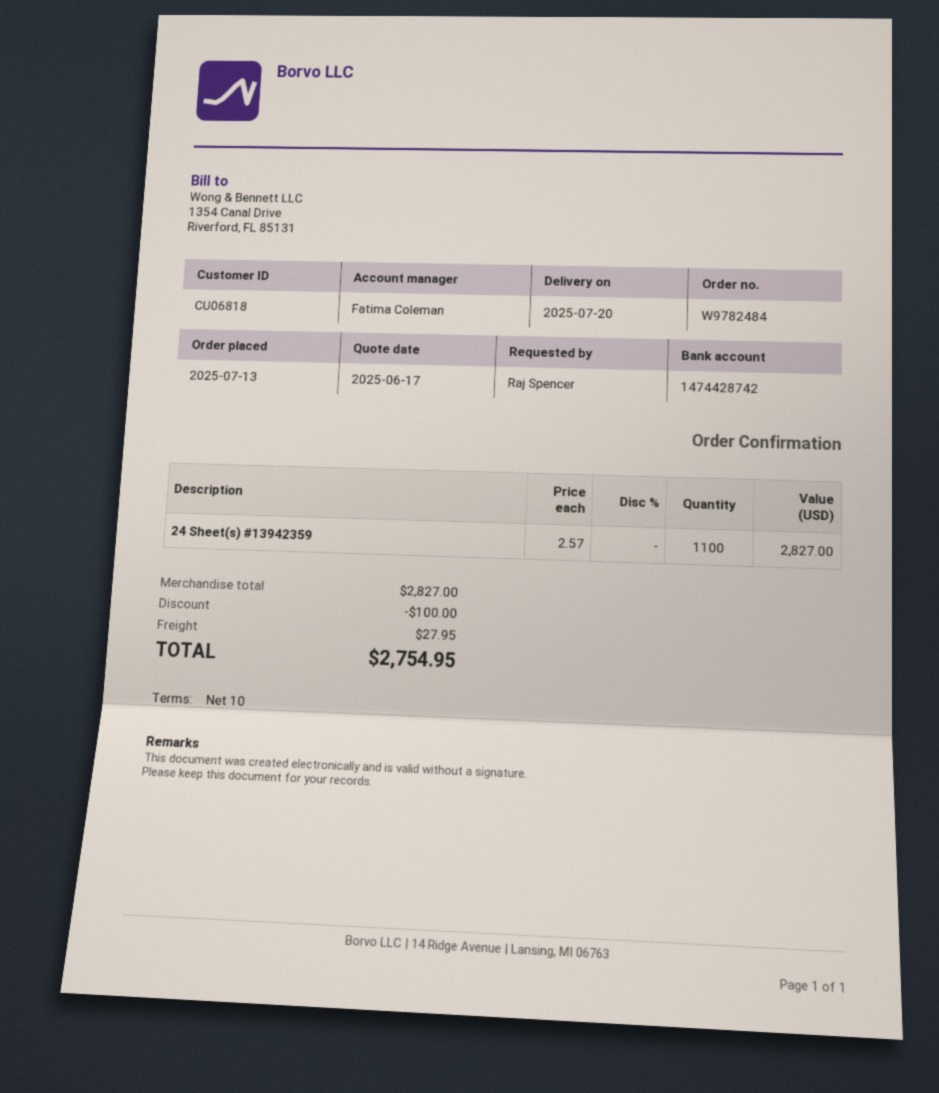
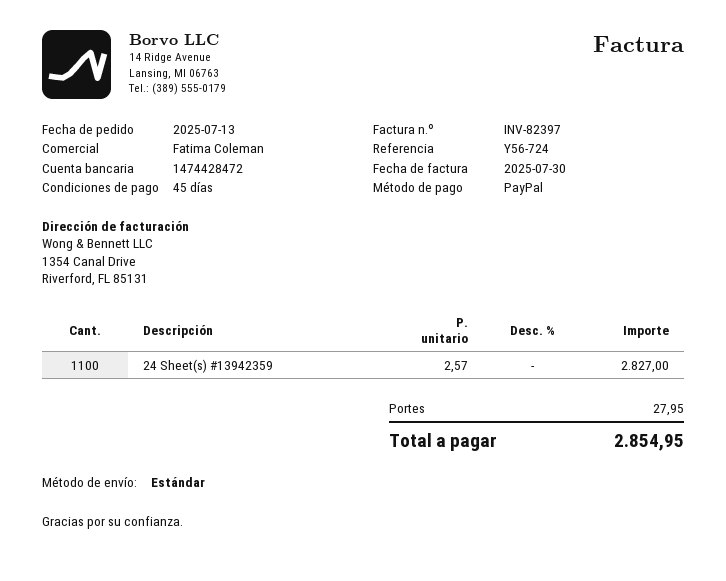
payment terms: 10 days -> 45 days
bank account: 1474428742 -> 1474428472
discount: 100.00 -> none
total: 2754.95 -> 2854.95

